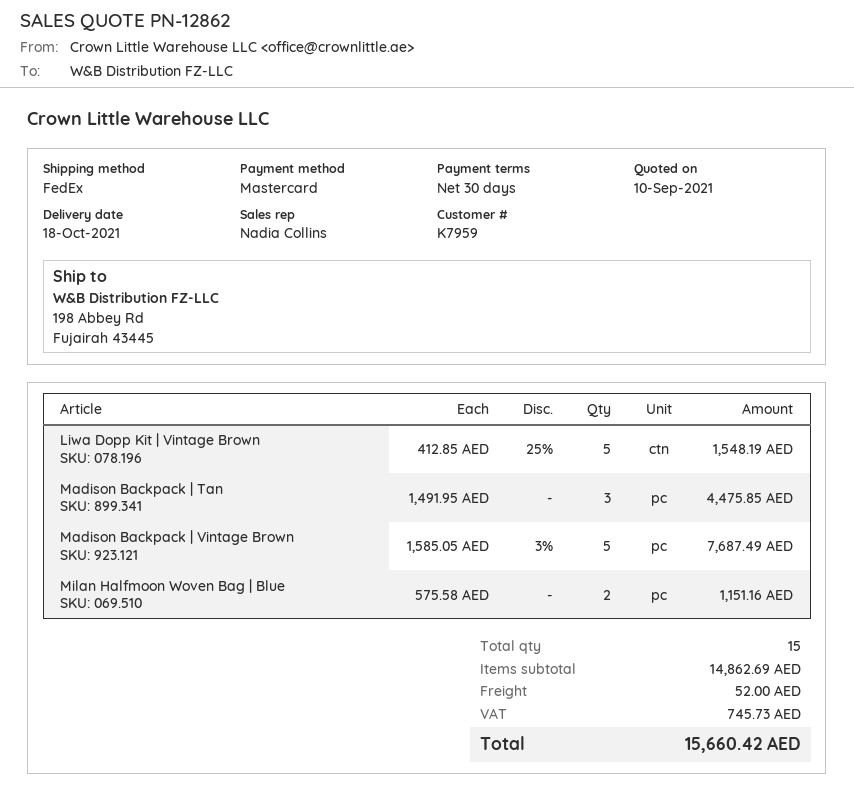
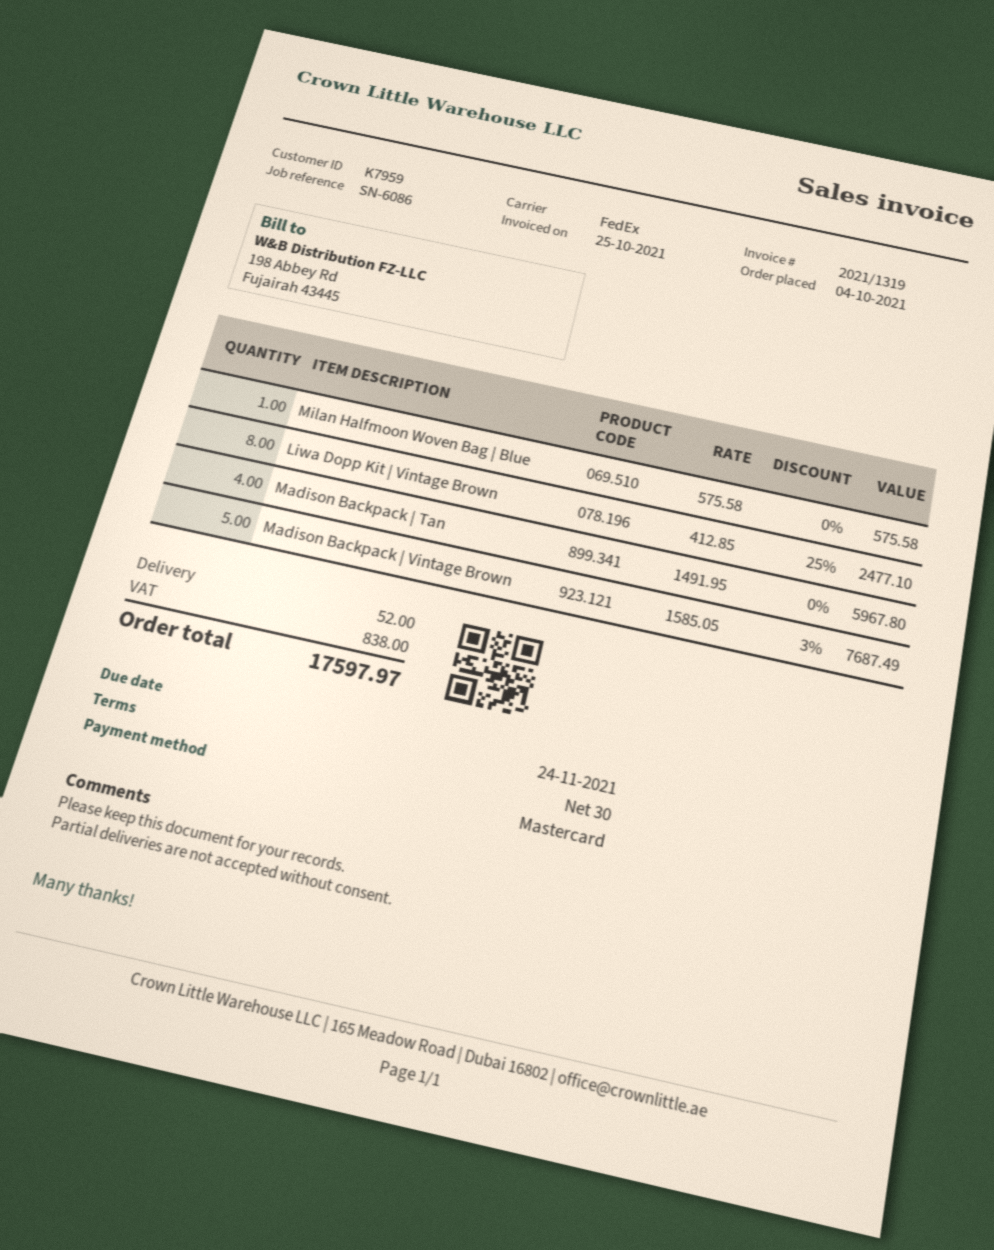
Liwa Dopp Kit | Vintage Brown: 5 x 412.85 - 25% = 1548.19 -> 8 x 412.85 - 25% = 2477.10
Madison Backpack | Tan: 3 x 1491.95 = 4475.85 -> 4 x 1491.95 = 5967.80
Milan Halfmoon Woven Bag | Blue: 2 x 575.58 = 1151.16 -> 1 x 575.58 = 575.58
tax: 745.73 -> 838.00
total: 15660.42 -> 17597.97

